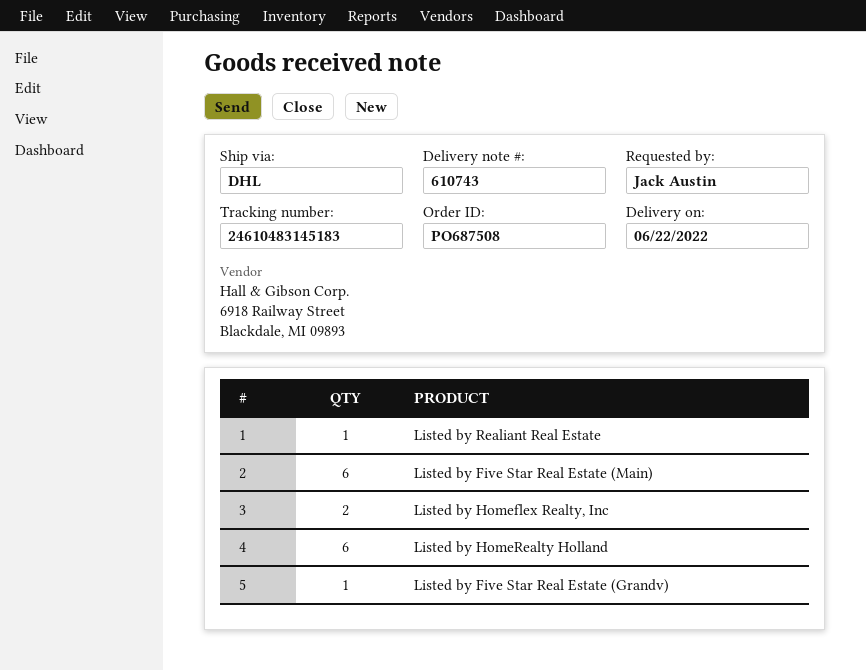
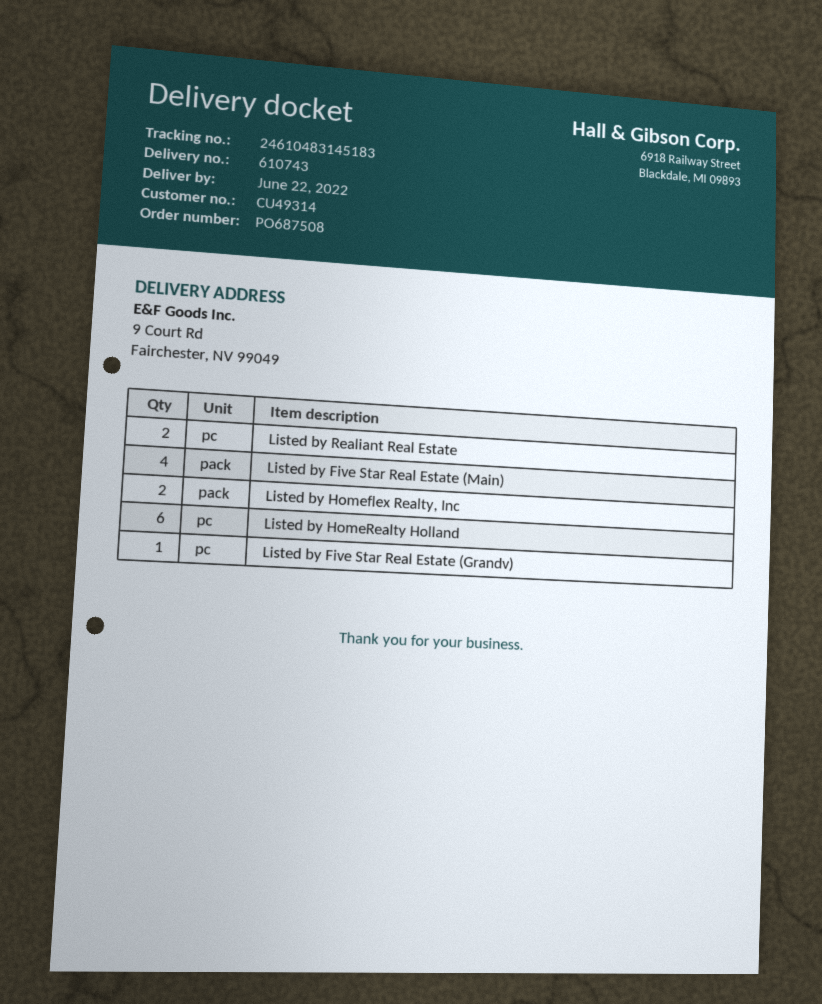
Listed by Realiant Real Estate: 1 -> 2
Listed by Five Star Real Estate (Main): 6 -> 4

